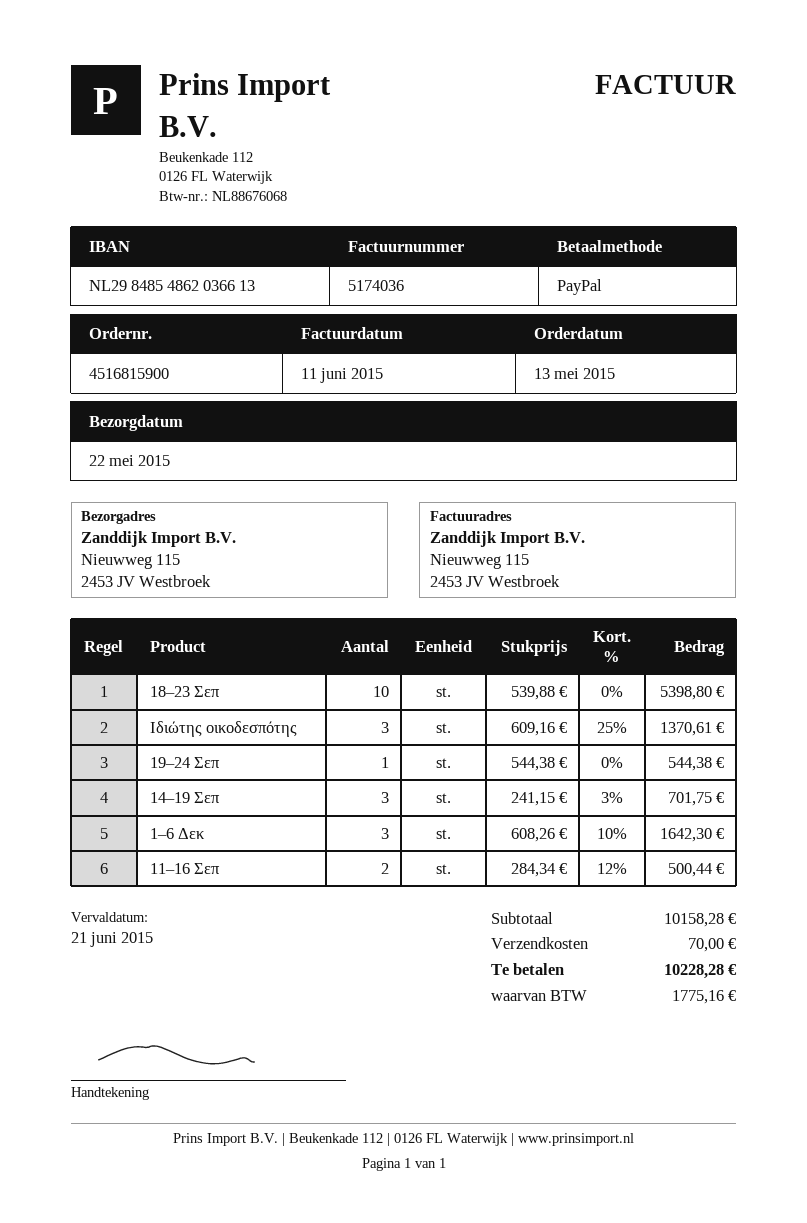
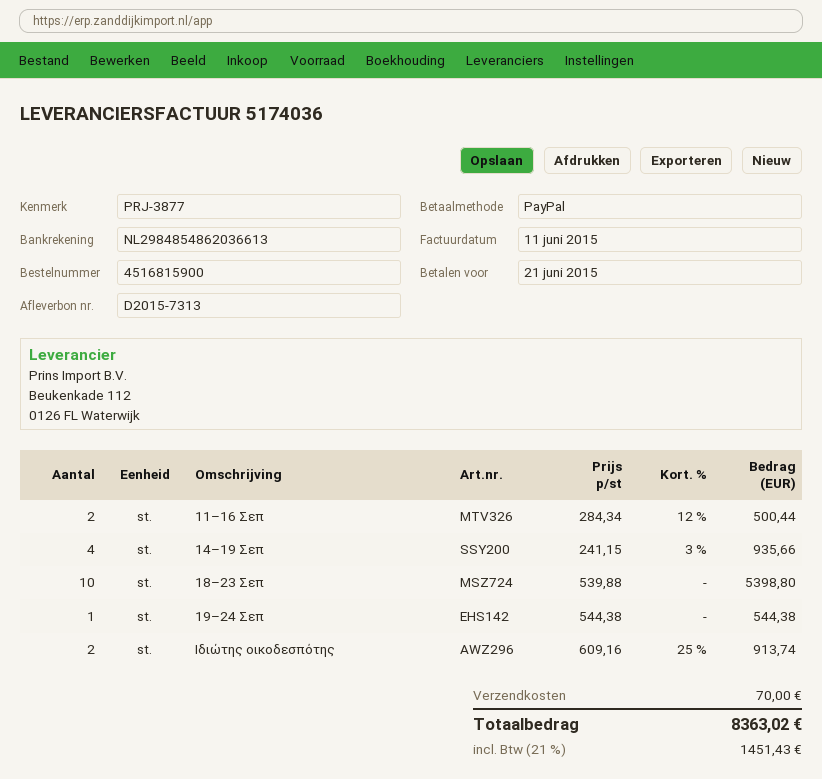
Ιδιώτης οικοδεσπότης: 3 x 609.16 - 25% = 1370.61 -> 2 x 609.16 - 25% = 913.74
14–19 Σεπ: 3 x 241.15 - 3% = 701.75 -> 4 x 241.15 - 3% = 935.66
1–6 Δεκ: 3 x 608.26 - 10% = 1642.30 -> none
tax: 1775.16 -> 1451.43
total: 10228.28 -> 8363.02

